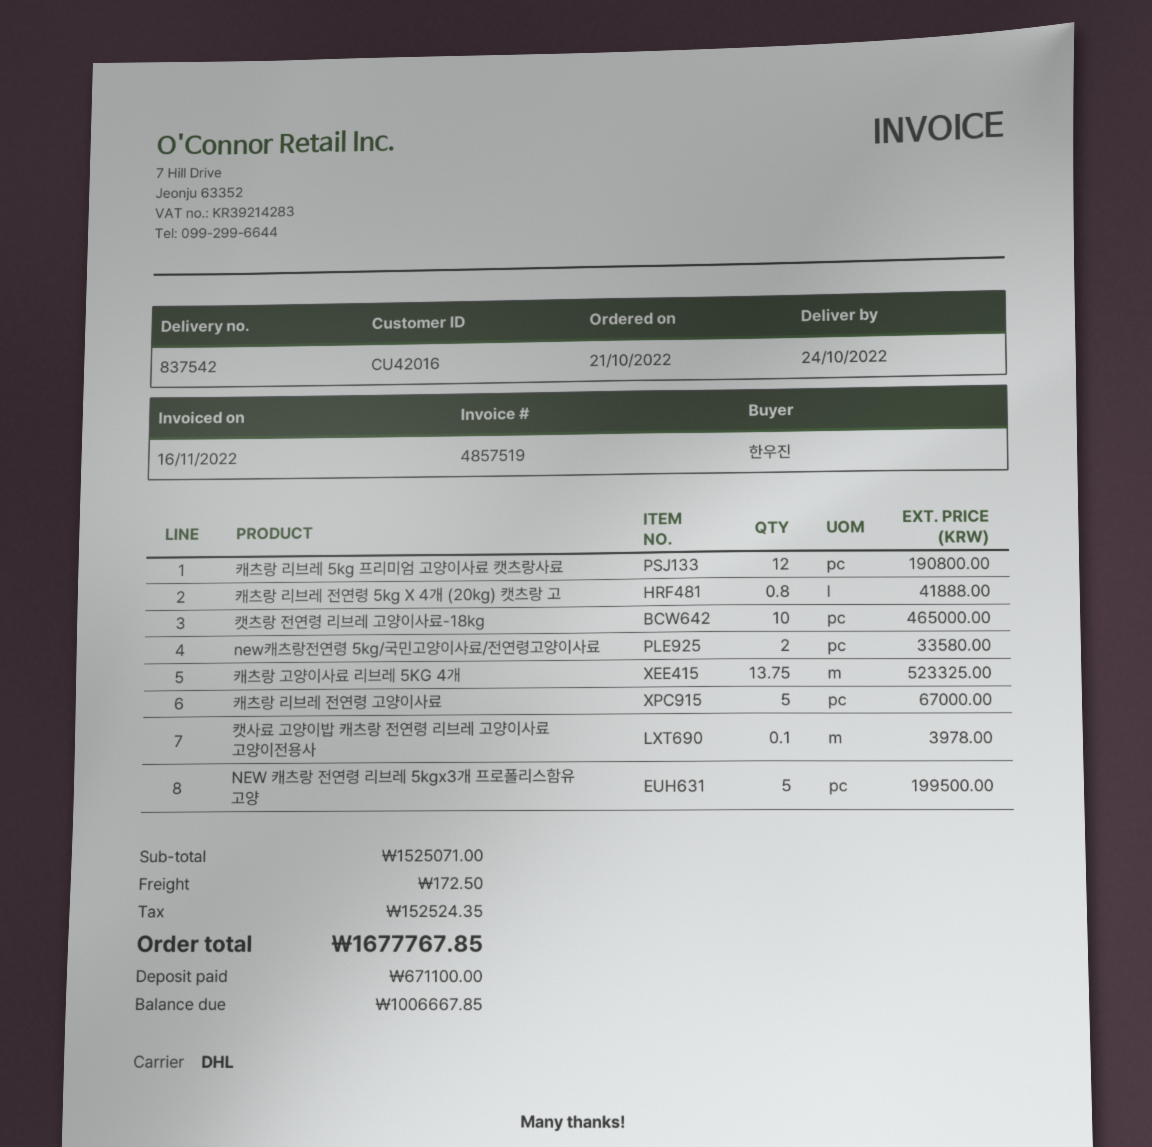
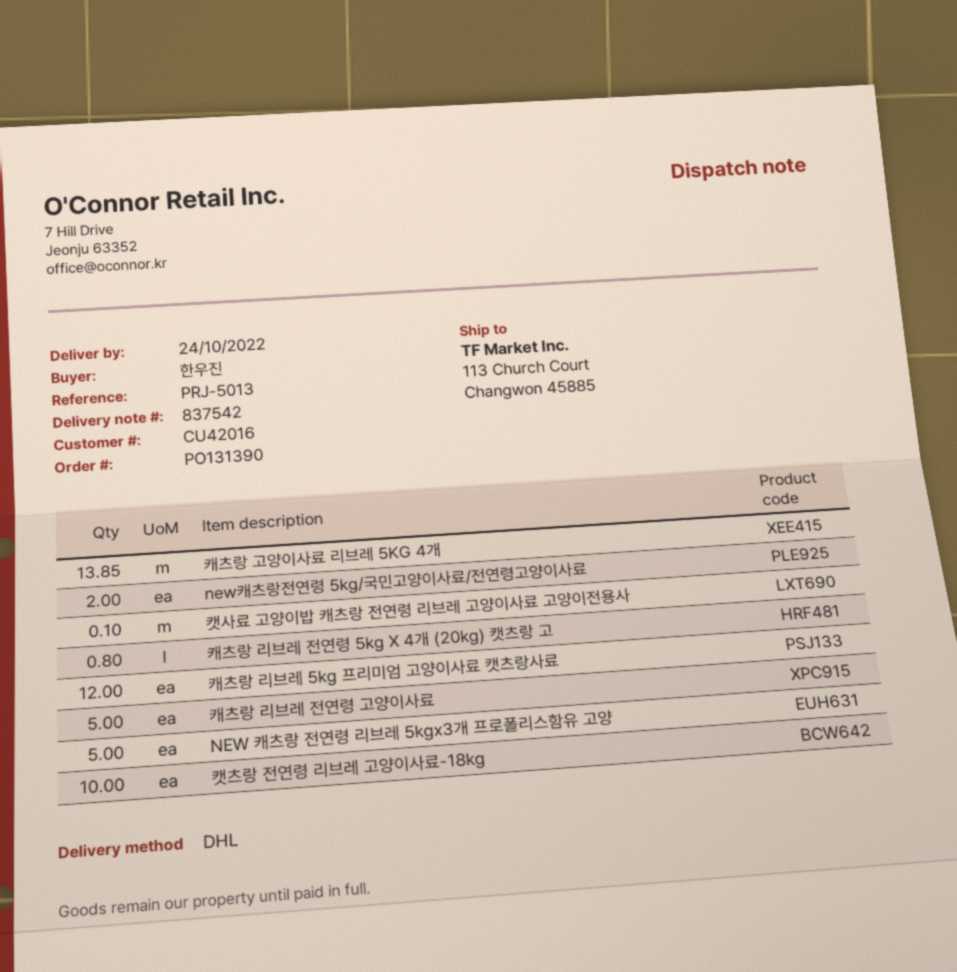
캐츠랑 고양이사료 리브레 5KG 4개: 13.75 -> 13.85

